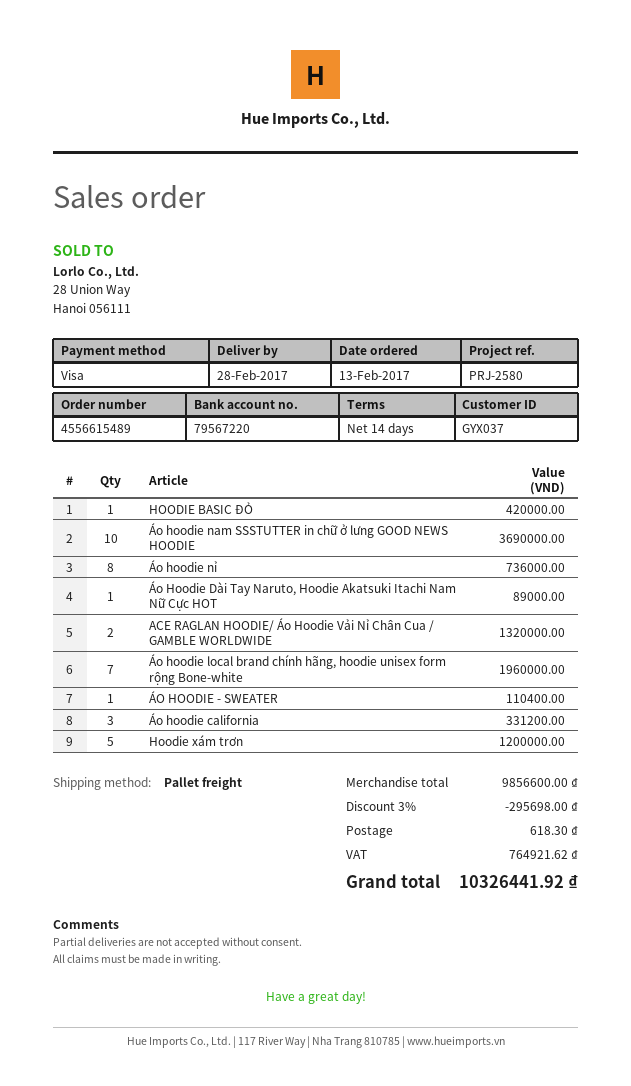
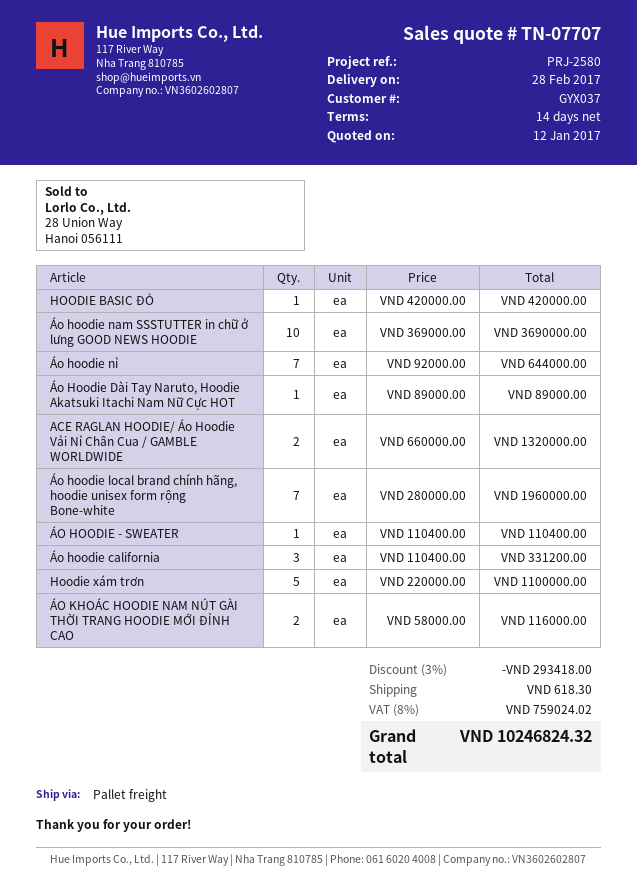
Áo hoodie nỉ: 8 for 736000.00 -> 7 for 644000.00
Hoodie xám trơn: 5 for 1200000.00 -> 5 for 1100000.00
ÁO KHOÁC HOODIE NAM NÚT GÀI THỜI TRANG HOODIE MỚI ĐỈNH CAO: none -> 2 for 116000.00
discount: 3% = 295698.00 -> 3% = 293418.00
tax: 764921.62 -> 759024.02
total: 10326441.92 -> 10246824.32

